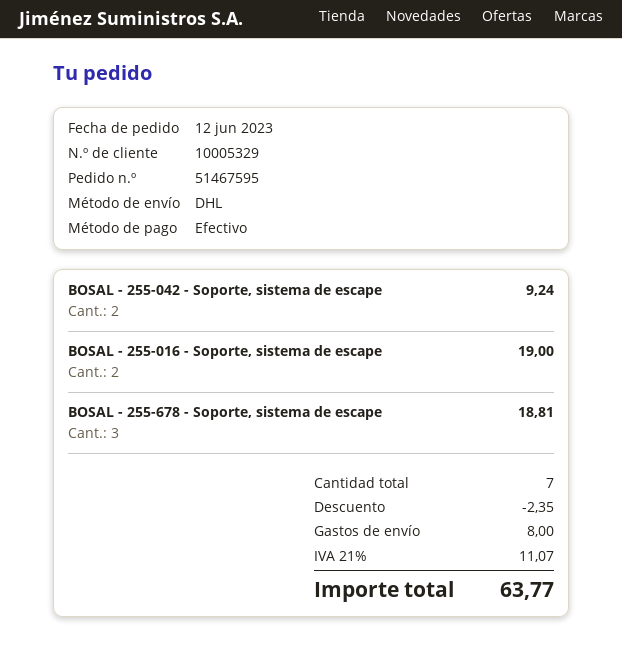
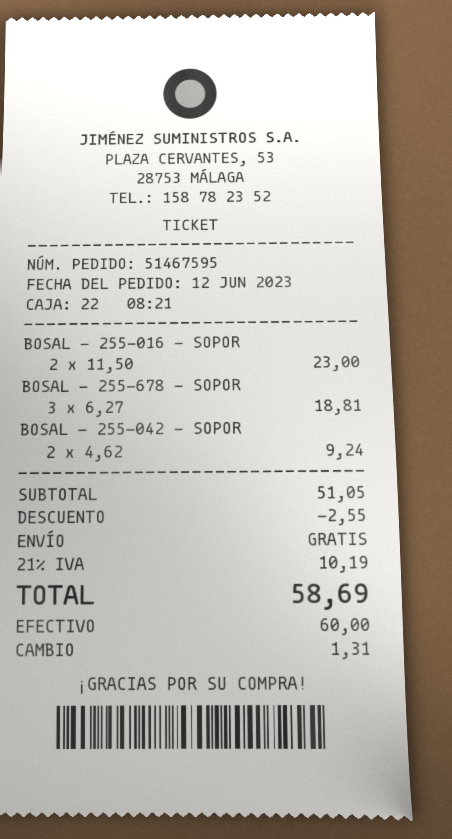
BOSAL - 255-016 - Soporte, sistema de escape: 2 for 19.00 -> 2 for 23.00
discount: 2.35 -> 2.55
shipping: 8.00 -> 0.00
tax: 21% = 11.07 -> 21% = 10.19
total: 63.77 -> 58.69

